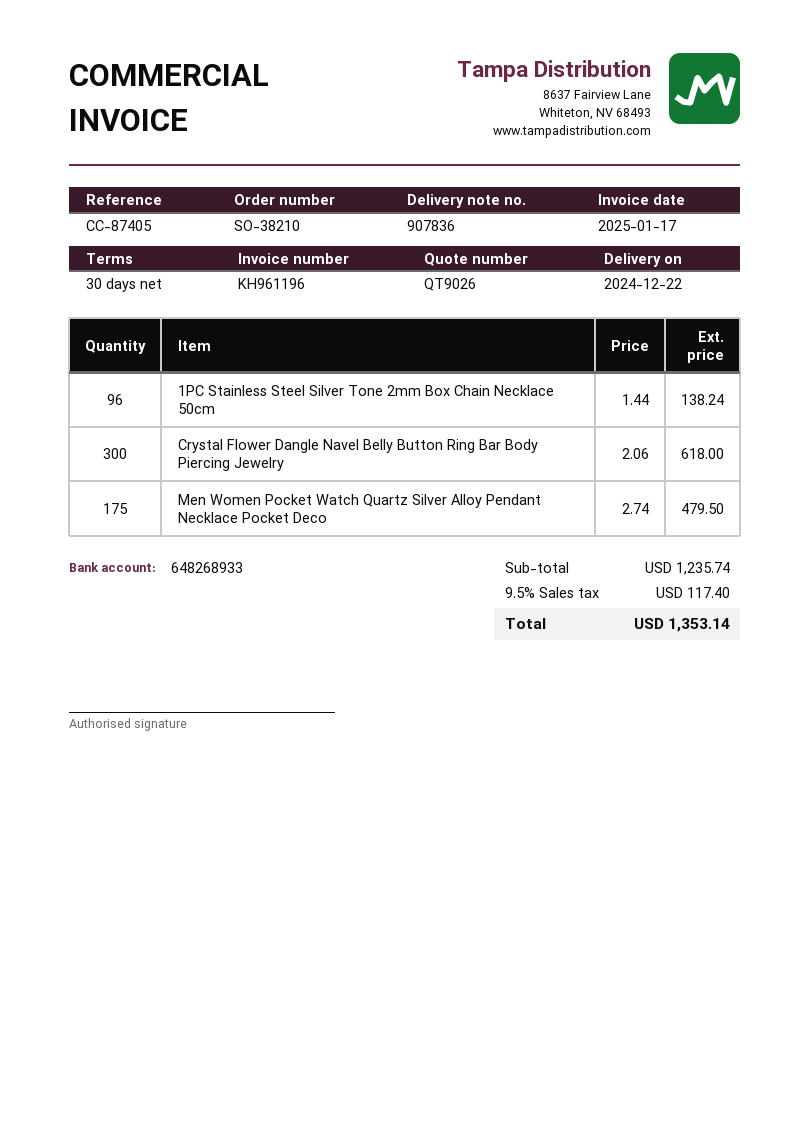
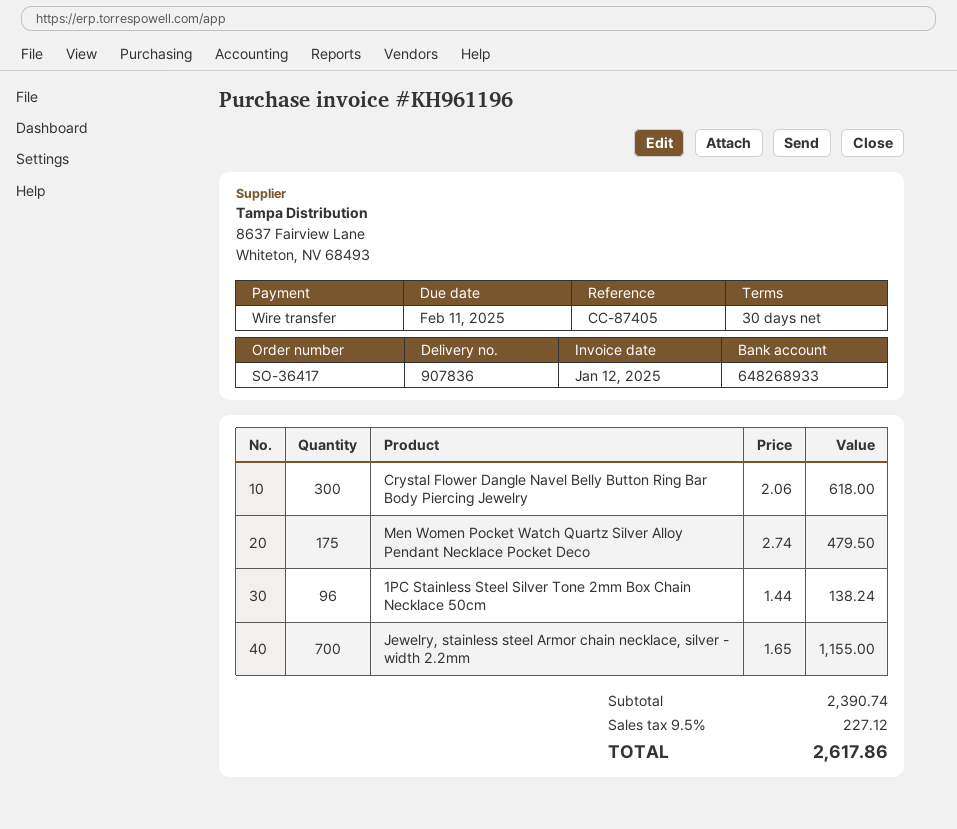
order number: SO-38210 -> SO-36417
invoice date: 2025-01-17 -> 2025-01-12
Jewelry, stainless steel Armor chain necklace, silver - width 2.2mm: none -> 700 x 1.65 = 1155.00
subtotal: 1235.74 -> 2390.74
tax: 9.5% = 117.40 -> 9.5% = 227.12
total: 1353.14 -> 2617.86

